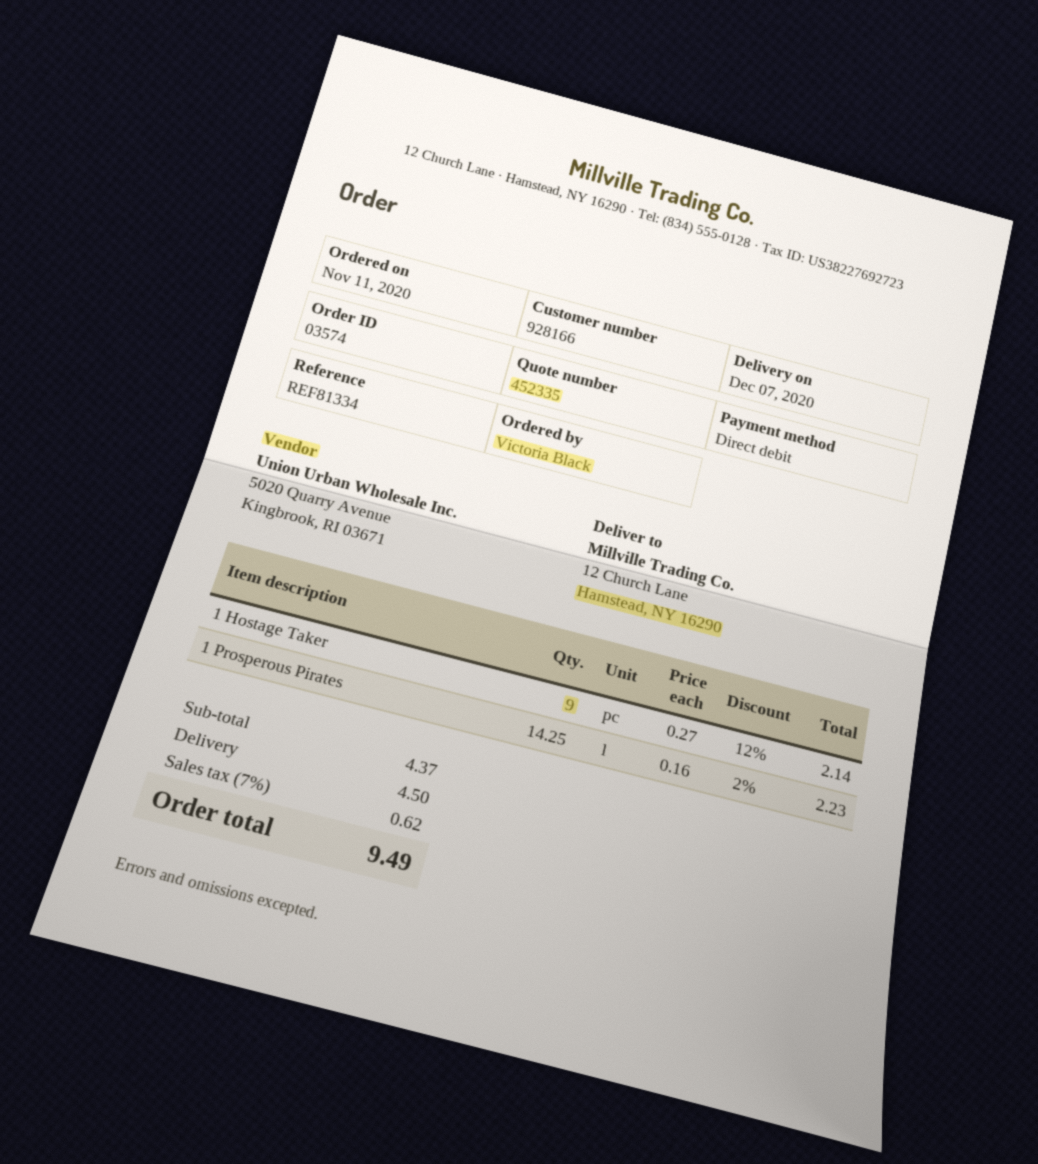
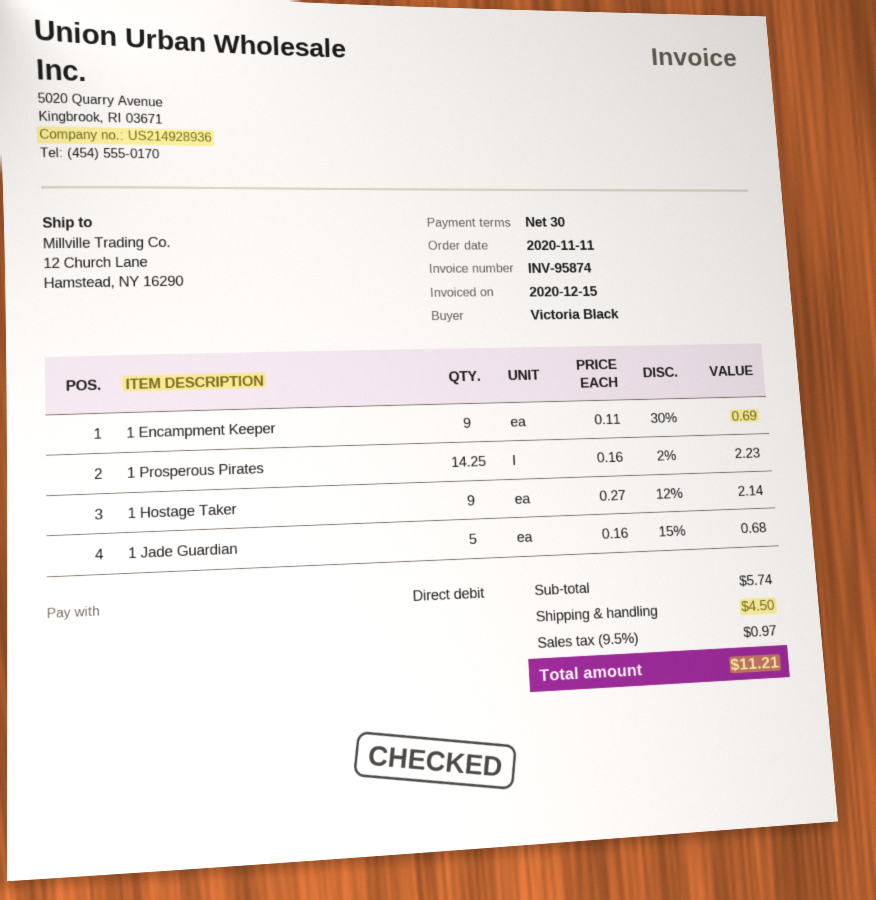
1 Encampment Keeper: none -> 9 x 0.11 - 30% = 0.69
1 Jade Guardian: none -> 5 x 0.16 - 15% = 0.68
subtotal: 4.37 -> 5.74
tax: 7% = 0.62 -> 9.5% = 0.97
total: 9.49 -> 11.21

